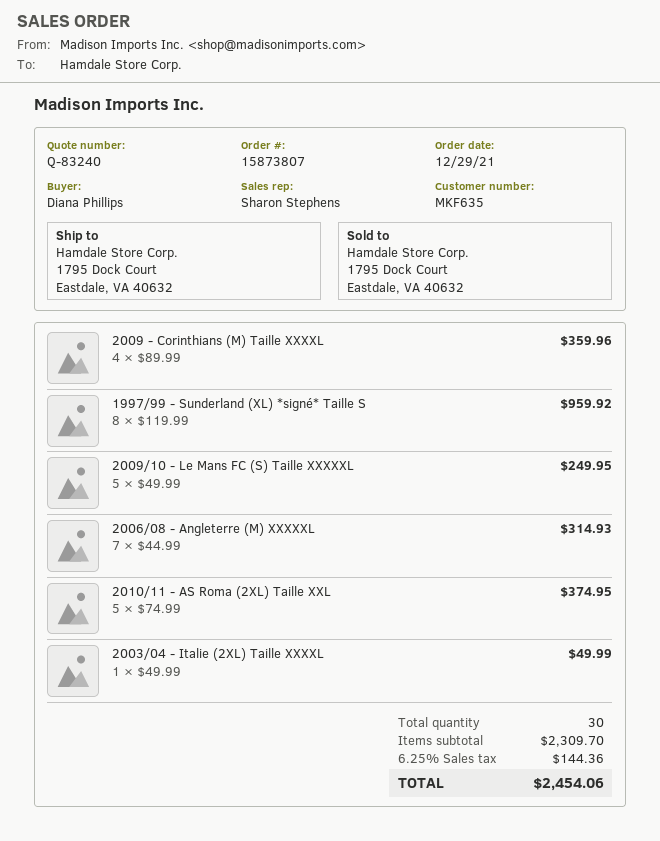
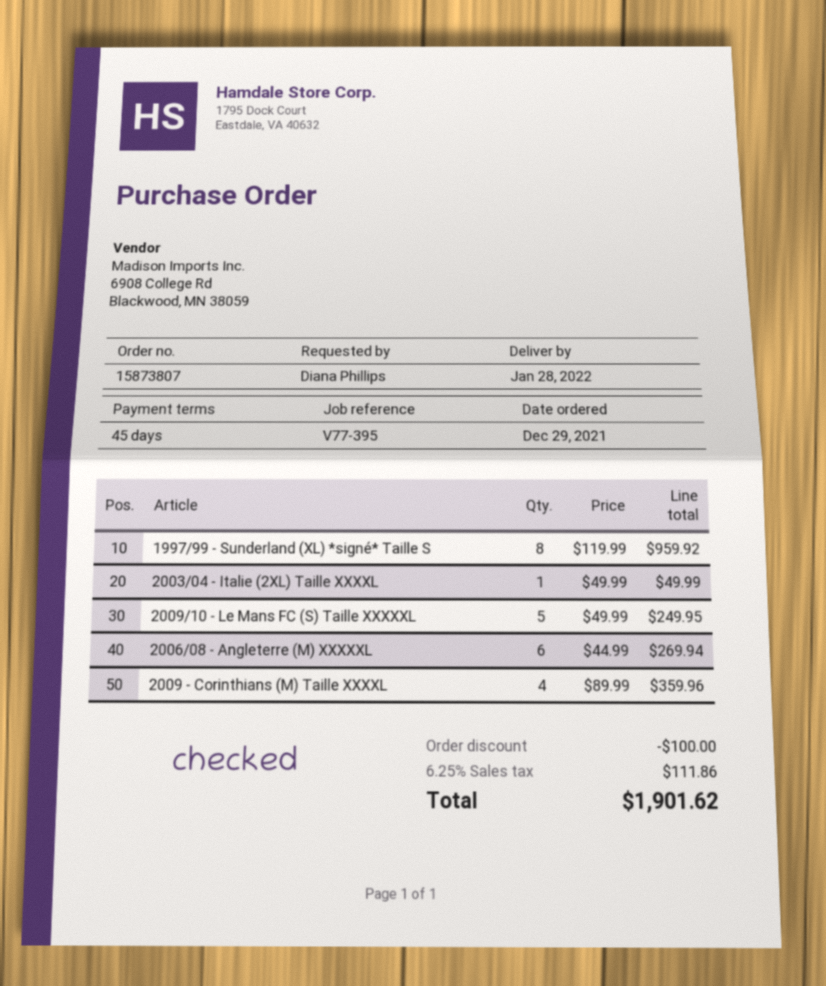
2006/08 - Angleterre (M) XXXXXL: 7 x 44.99 = 314.93 -> 6 x 44.99 = 269.94
2010/11 - AS Roma (2XL) Taille XXL: 5 x 74.99 = 374.95 -> none
discount: none -> 100.00
tax: 6.25% = 144.36 -> 6.25% = 111.86
total: 2454.06 -> 1901.62

